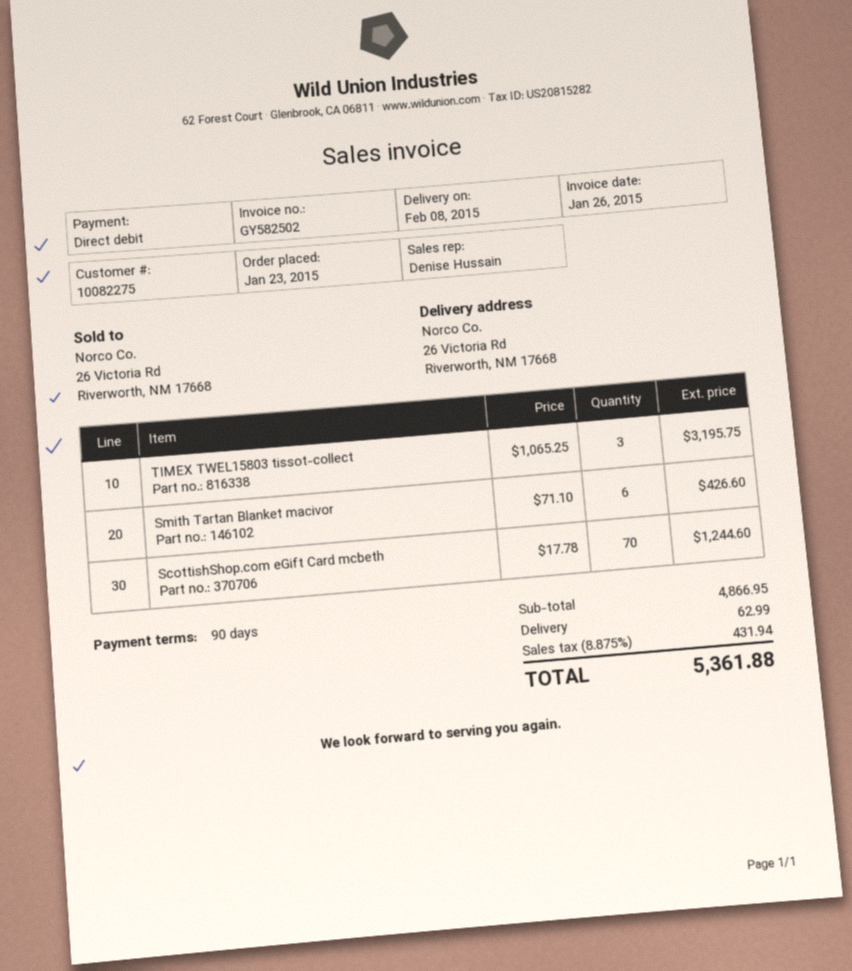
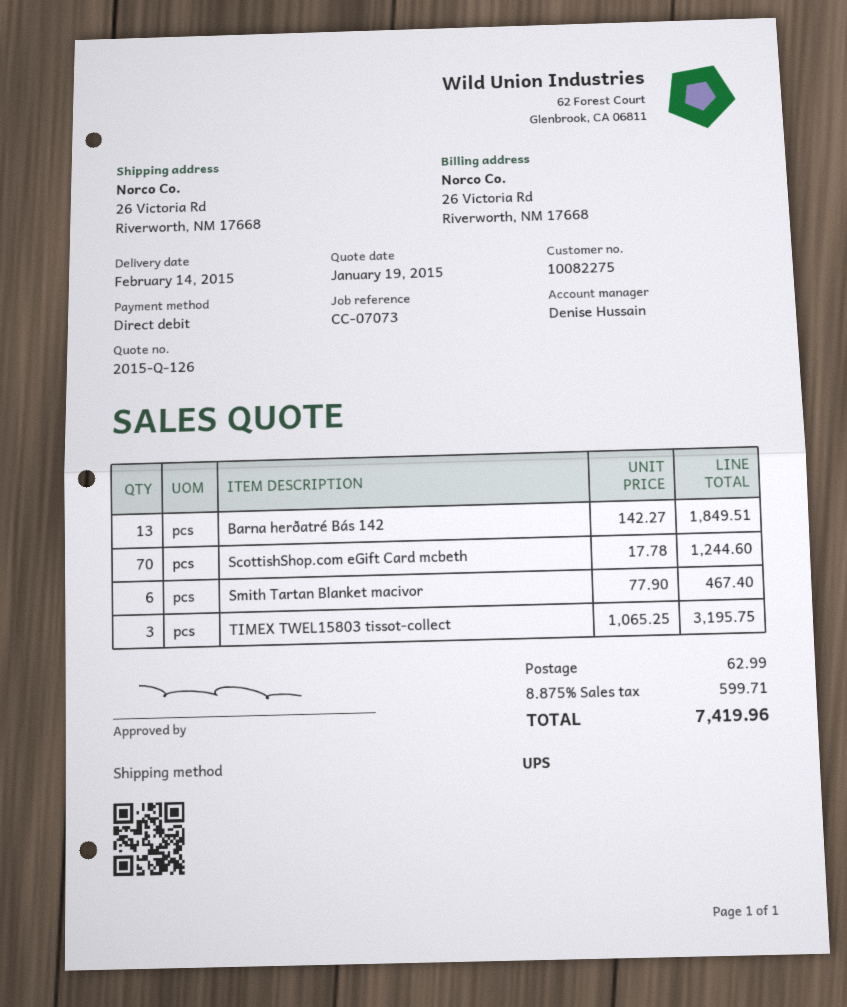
delivery date: 2015-02-08 -> 2015-02-14
Smith Tartan Blanket macivor: 6 x 71.10 = 426.60 -> 6 x 77.90 = 467.40
Barna herðatré Bás 142: none -> 13 x 142.27 = 1849.51
tax: 8.875% = 431.94 -> 8.875% = 599.71
total: 5361.88 -> 7419.96

